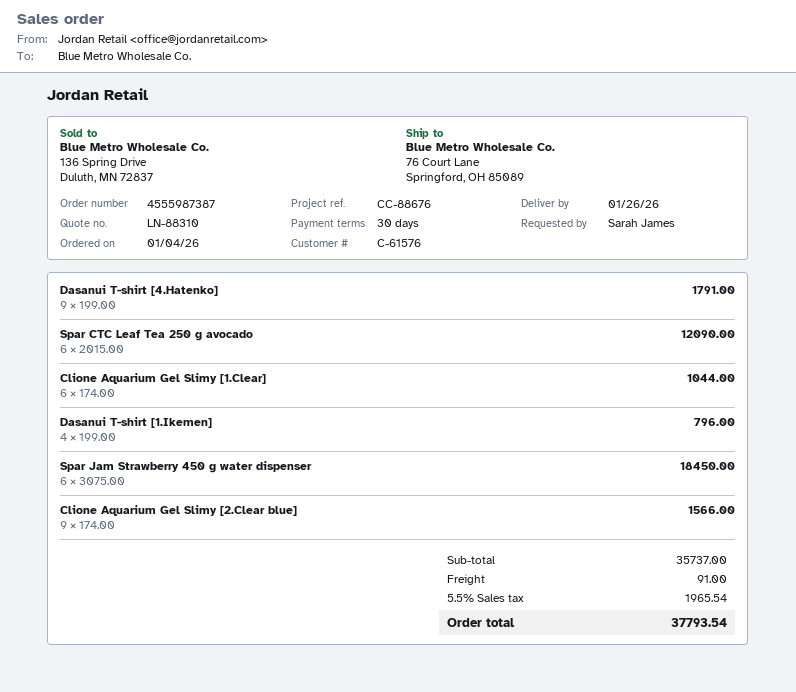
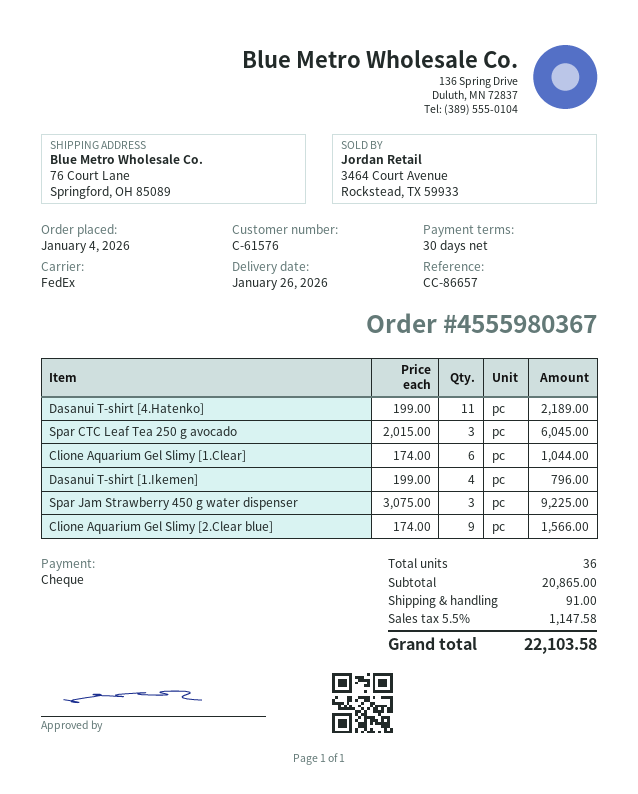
order number: 4555987387 -> 4555980367
reference: CC-88676 -> CC-86657
Dasanui T-shirt [4.Hatenko]: 9 x 199.00 = 1791.00 -> 11 x 199.00 = 2189.00
Spar CTC Leaf Tea 250 g avocado: 6 x 2015.00 = 12090.00 -> 3 x 2015.00 = 6045.00
Spar Jam Strawberry 450 g water dispenser: 6 x 3075.00 = 18450.00 -> 3 x 3075.00 = 9225.00
subtotal: 35737.00 -> 20865.00
tax: 5.5% = 1965.54 -> 5.5% = 1147.58
total: 37793.54 -> 22103.58

